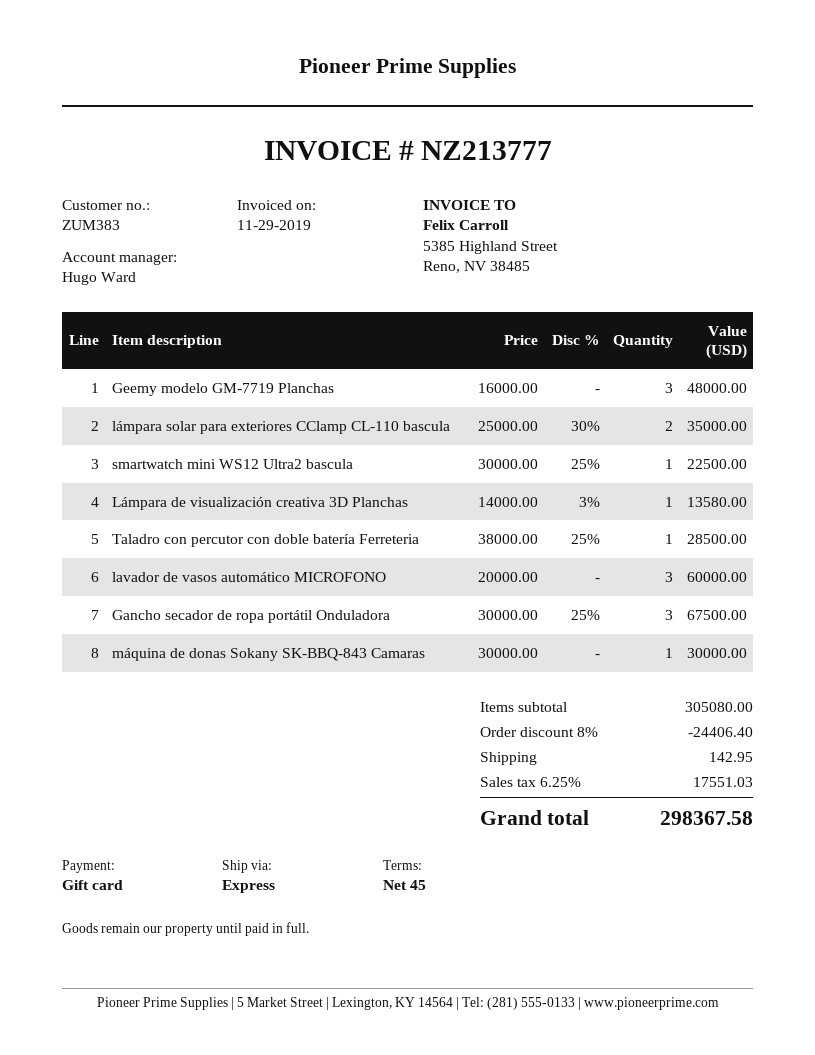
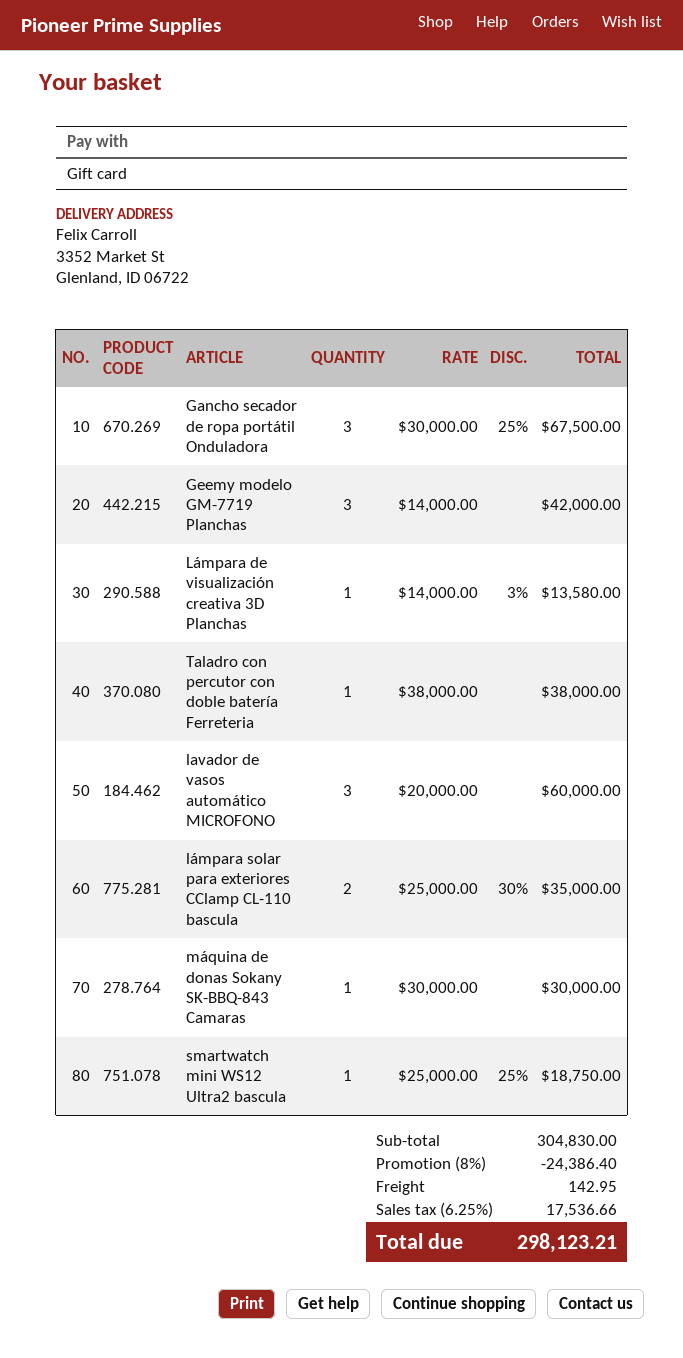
Geemy modelo GM-7719 Planchas: 3 x 16000.00 = 48000.00 -> 3 x 14000.00 = 42000.00
smartwatch mini WS12 Ultra2 bascula: 1 x 30000.00 - 25% = 22500.00 -> 1 x 25000.00 - 25% = 18750.00
Taladro con percutor con doble batería Ferreteria: 1 x 38000.00 - 25% = 28500.00 -> 1 x 38000.00 = 38000.00
subtotal: 305080.00 -> 304830.00
discount: 8% = 24406.40 -> 8% = 24386.40
tax: 6.25% = 17551.03 -> 6.25% = 17536.66
total: 298367.58 -> 298123.21

